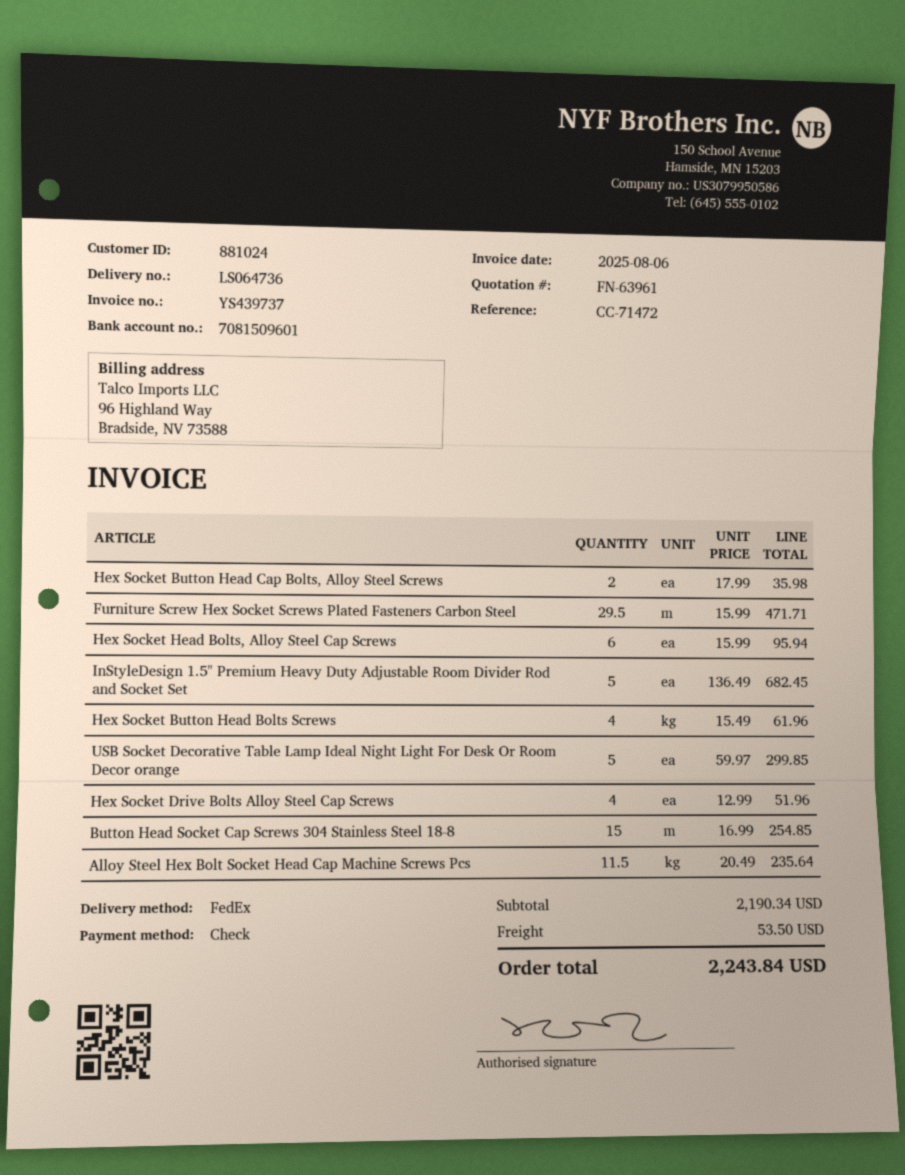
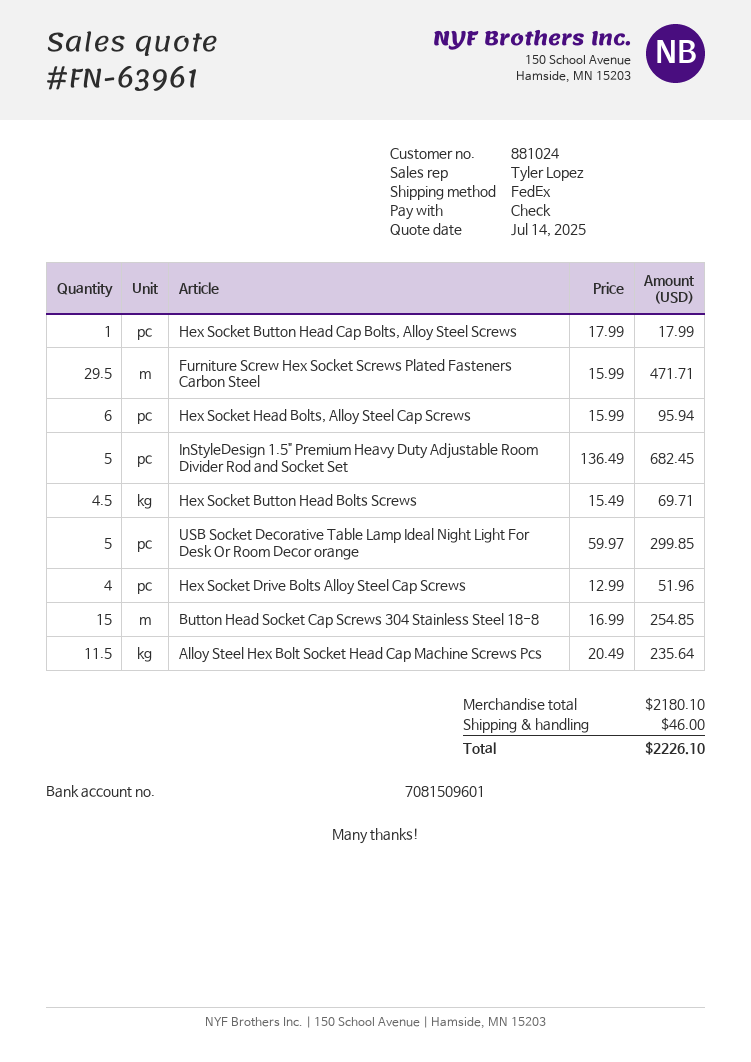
Hex Socket Button Head Cap Bolts, Alloy Steel Screws: 2 x 17.99 = 35.98 -> 1 x 17.99 = 17.99
Hex Socket Button Head Bolts Screws: 4 x 15.49 = 61.96 -> 4.5 x 15.49 = 69.71
subtotal: 2190.34 -> 2180.10
shipping: 53.50 -> 46.00
total: 2243.84 -> 2226.10

